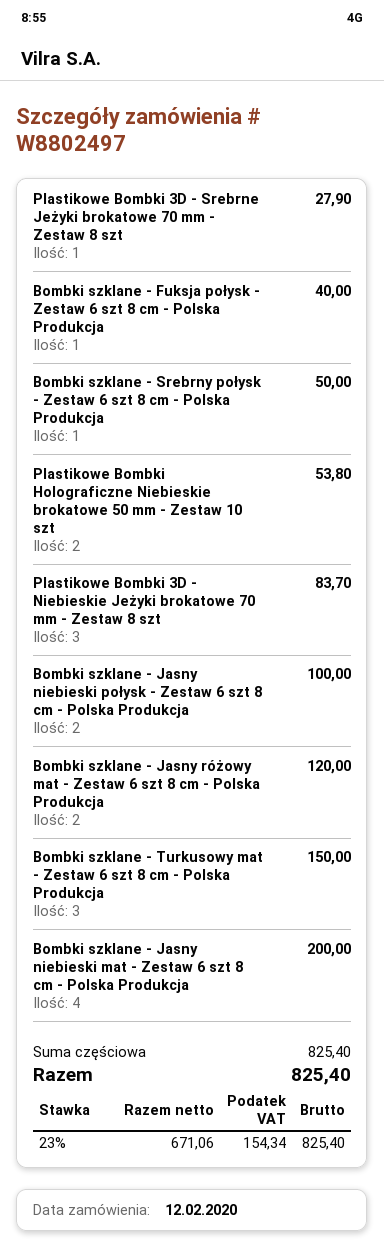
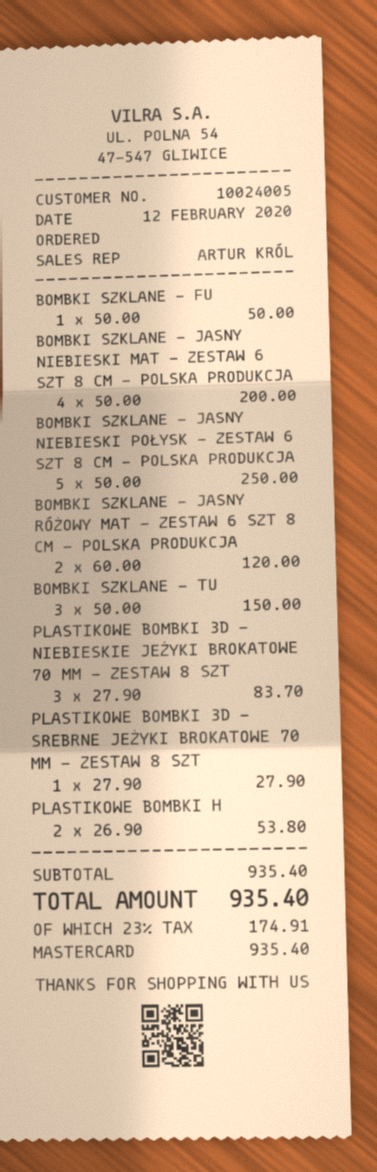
Bombki szklane - Fuksja połysk - Zestaw 6 szt 8 cm - Polska Produkcja: 1 for 40.00 -> 1 for 50.00
Bombki szklane - Srebrny połysk - Zestaw 6 szt 8 cm - Polska Produkcja: 1 for 50.00 -> none
Bombki szklane - Jasny niebieski połysk - Zestaw 6 szt 8 cm - Polska Produkcja: 2 for 100.00 -> 5 for 250.00
subtotal: 825.40 -> 935.40
tax: 23% = 154.34 -> 23% = 174.91
total: 825.40 -> 935.40

